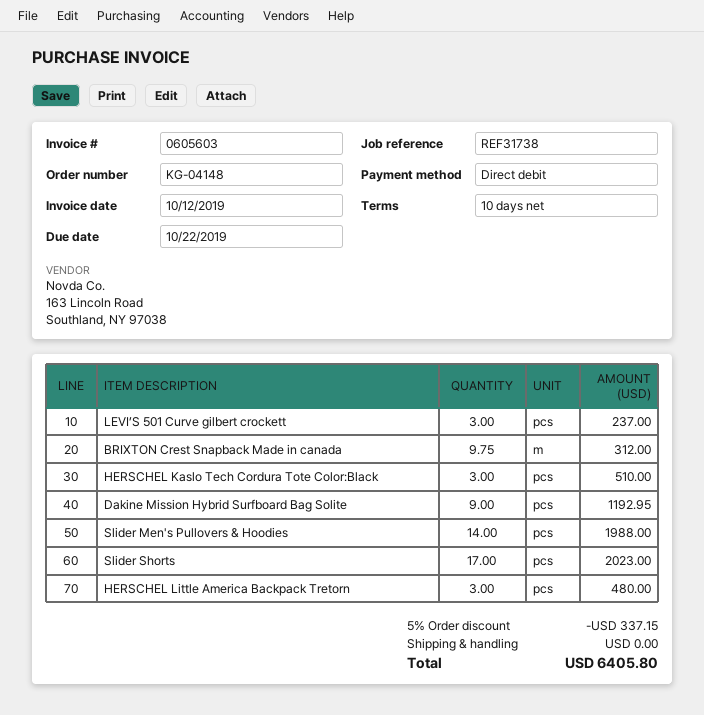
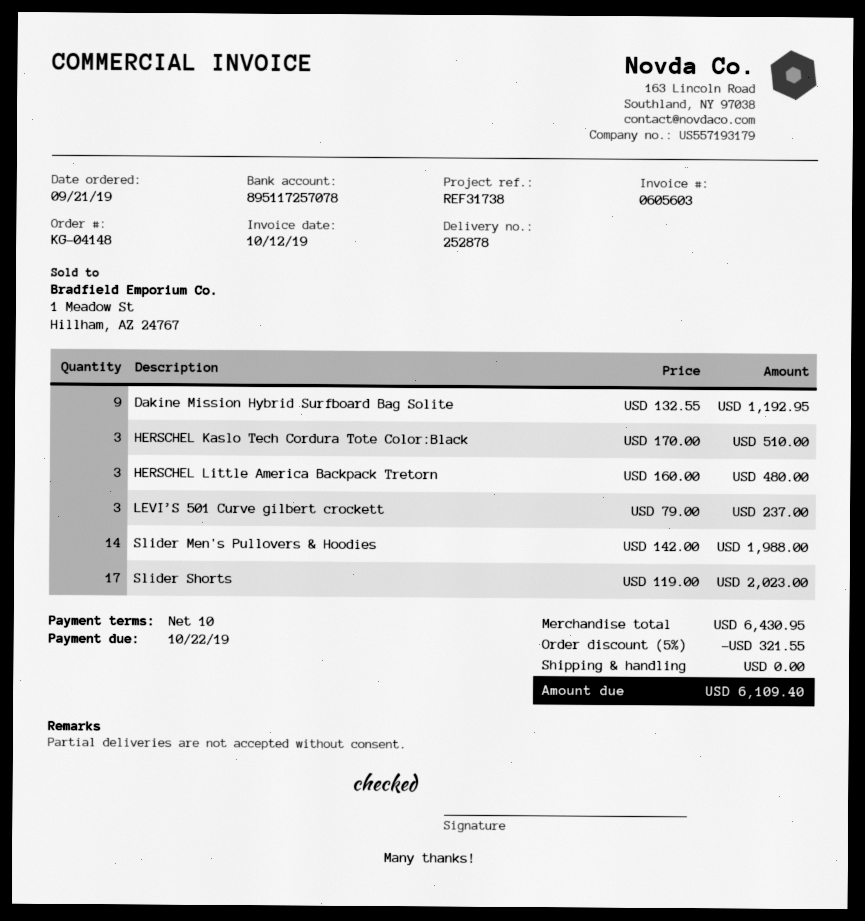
BRIXTON Crest Snapback Made in canada: 9.75 for 312.00 -> none
discount: 5% = 337.15 -> 5% = 321.55
total: 6405.80 -> 6109.40

